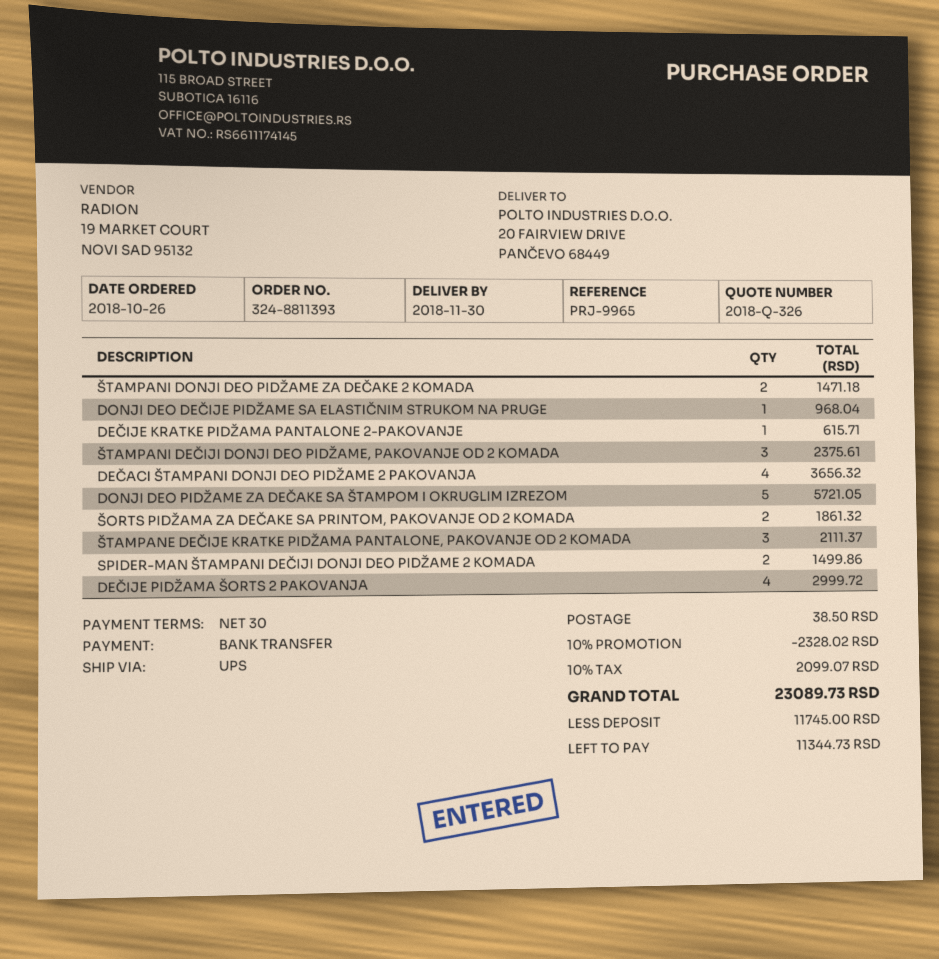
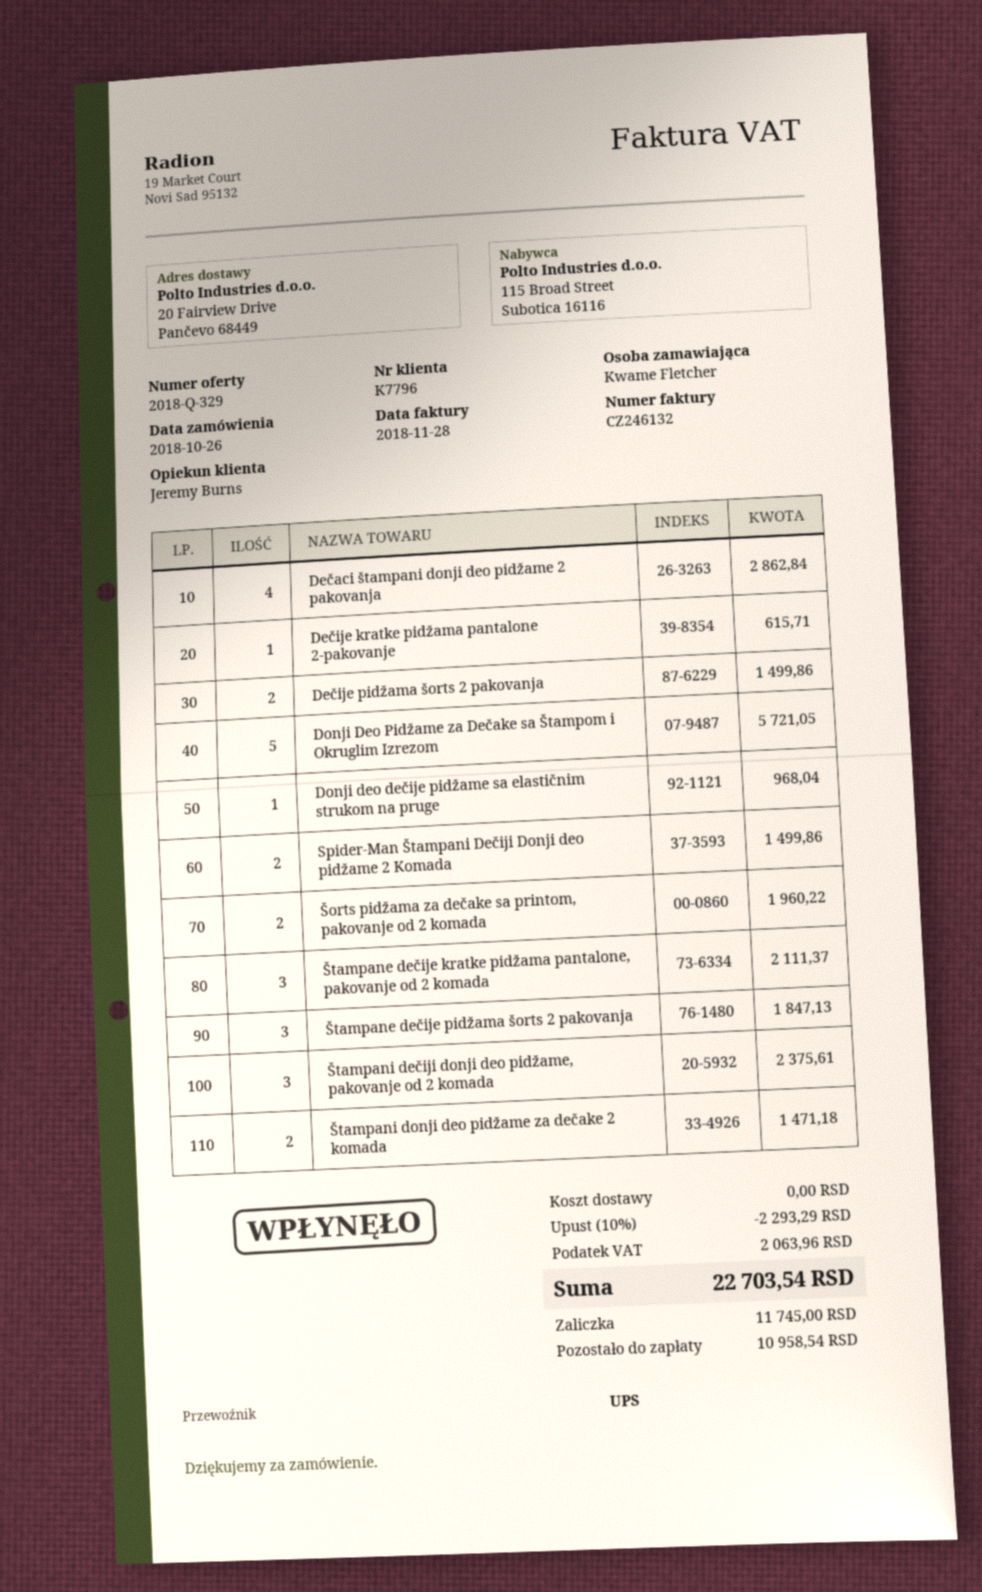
quote number: 2018-Q-326 -> 2018-Q-329
DEČACI ŠTAMPANI DONJI DEO PIDŽAME 2 PAKOVANJA: 4 for 3656.32 -> 4 for 2862.84
ŠORTS PIDŽAMA ZA DEČAKE SA PRINTOM, PAKOVANJE OD 2 KOMADA: 2 for 1861.32 -> 2 for 1960.22
DEČIJE PIDŽAMA ŠORTS 2 PAKOVANJA: 4 for 2999.72 -> 2 for 1499.86
Štampane dečije pidžama šorts 2 pakovanja: none -> 3 for 1847.13
discount: 10% = 2328.02 -> 10% = 2293.29
shipping: 38.50 -> 0.00
tax: 2099.07 -> 2063.96
total: 23089.73 -> 22703.54
balance: 11344.73 -> 10958.54

